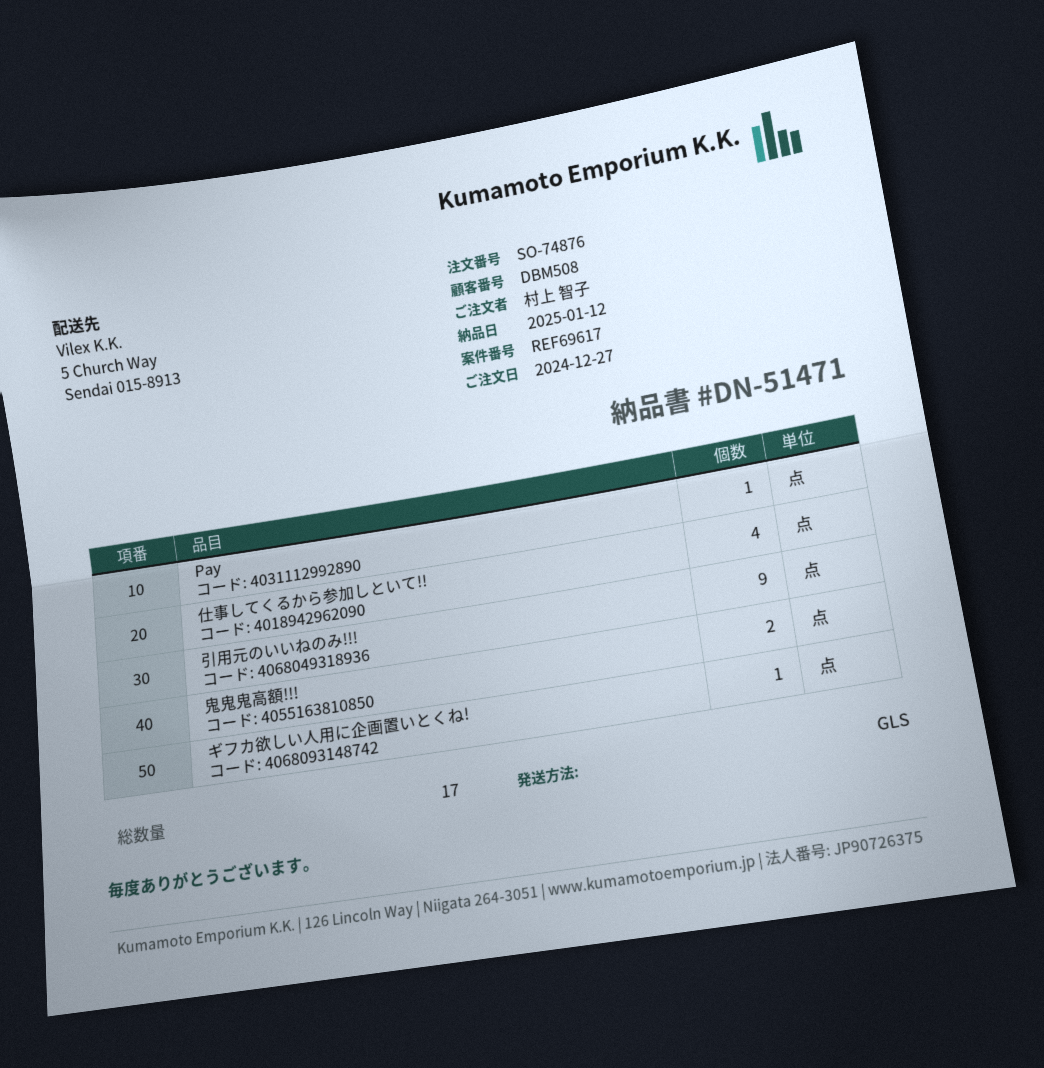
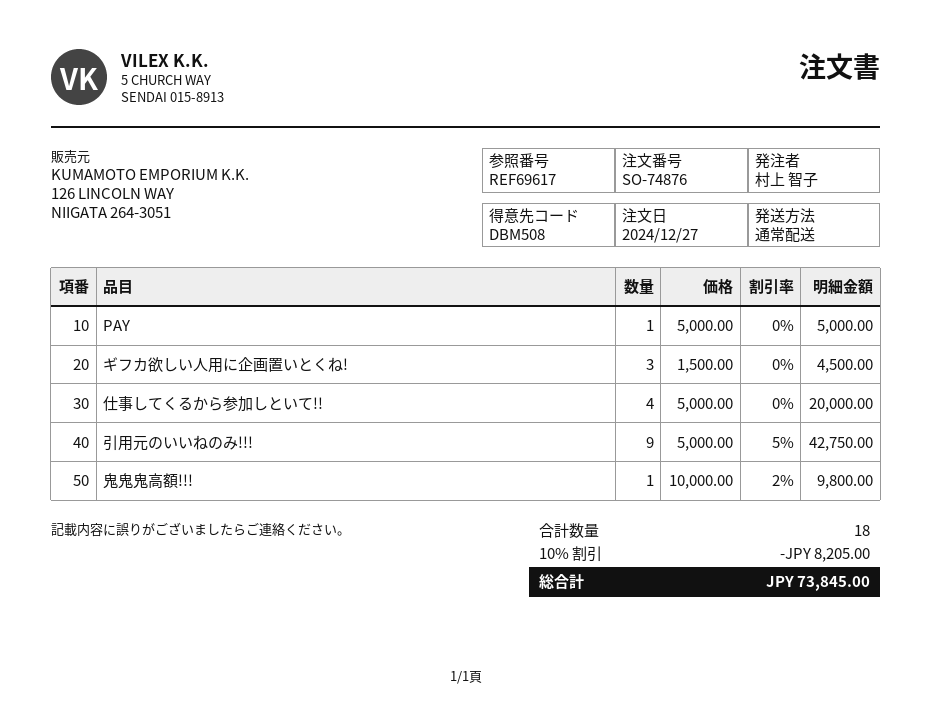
shipping method: GLS -> standard
鬼鬼鬼高額!!!: 2 -> 1
ギフカ欲しい人用に企画置いとくね!: 1 -> 3
total quantity: 17 -> 18

